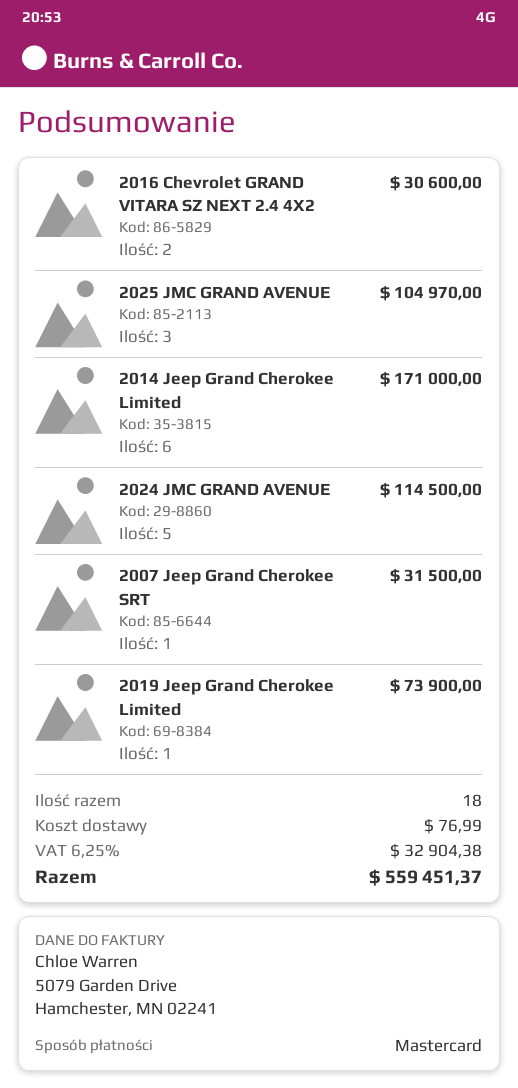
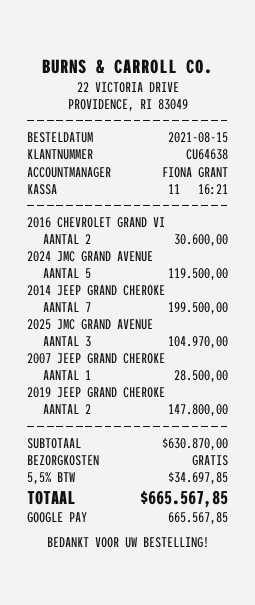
payment method: Mastercard -> Google Pay
2014 Jeep Grand Cherokee Limited: 6 for 171000.00 -> 7 for 199500.00
2024 JMC GRAND AVENUE: 5 for 114500.00 -> 5 for 119500.00
2007 Jeep Grand Cherokee SRT: 1 for 31500.00 -> 1 for 28500.00
2019 Jeep Grand Cherokee Limited: 1 for 73900.00 -> 2 for 147800.00
shipping: 76.99 -> 0.00
tax: 6.25% = 32904.38 -> 5.5% = 34697.85
total: 559451.37 -> 665567.85

